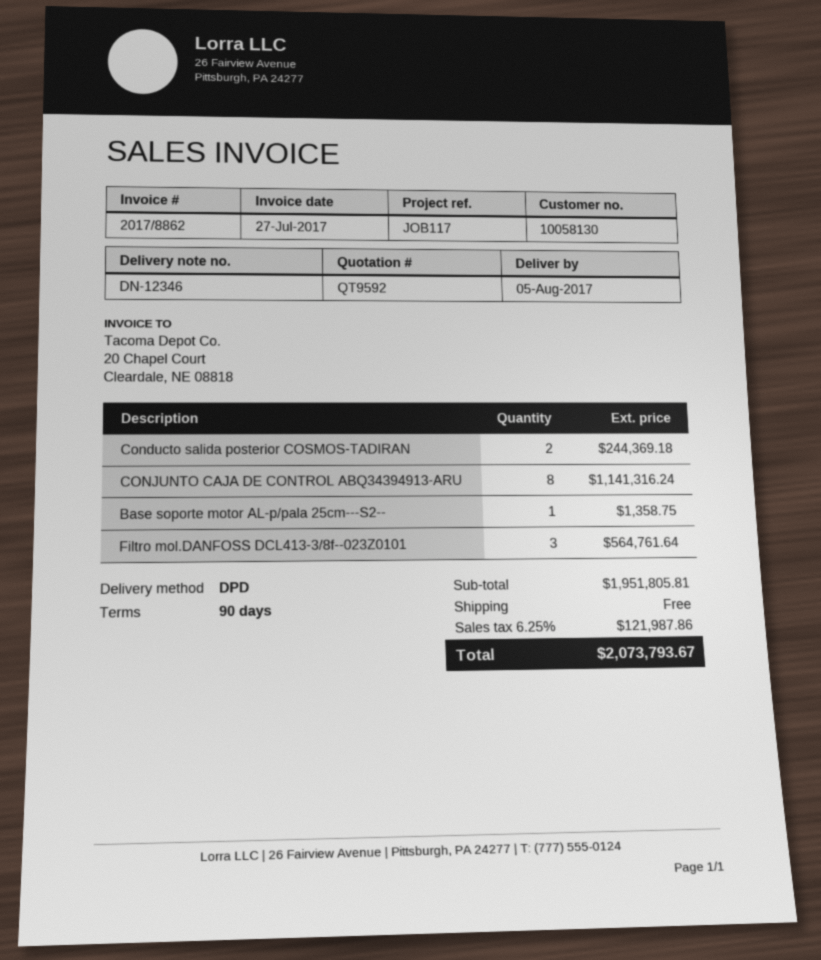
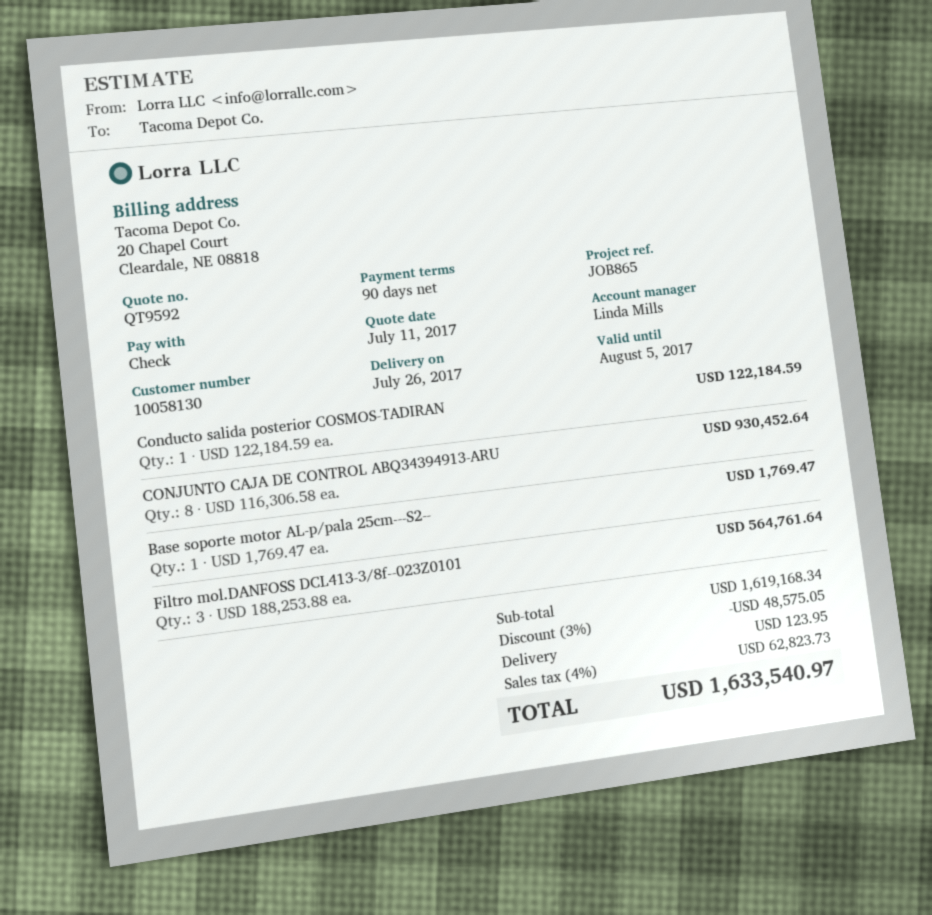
delivery date: 2017-08-05 -> 2017-07-26
reference: JOB117 -> JOB865
Conducto salida posterior COSMOS-TADIRAN: 2 for 244369.18 -> 1 for 122184.59
CONJUNTO CAJA DE CONTROL ABQ34394913-ARU: 8 for 1141316.24 -> 8 for 930452.64
Base soporte motor AL-p/pala 25cm---S2--: 1 for 1358.75 -> 1 for 1769.47
subtotal: 1951805.81 -> 1619168.34
discount: none -> 3% = 48575.05
shipping: 0.00 -> 123.95
tax: 6.25% = 121987.86 -> 4% = 62823.73
total: 2073793.67 -> 1633540.97

